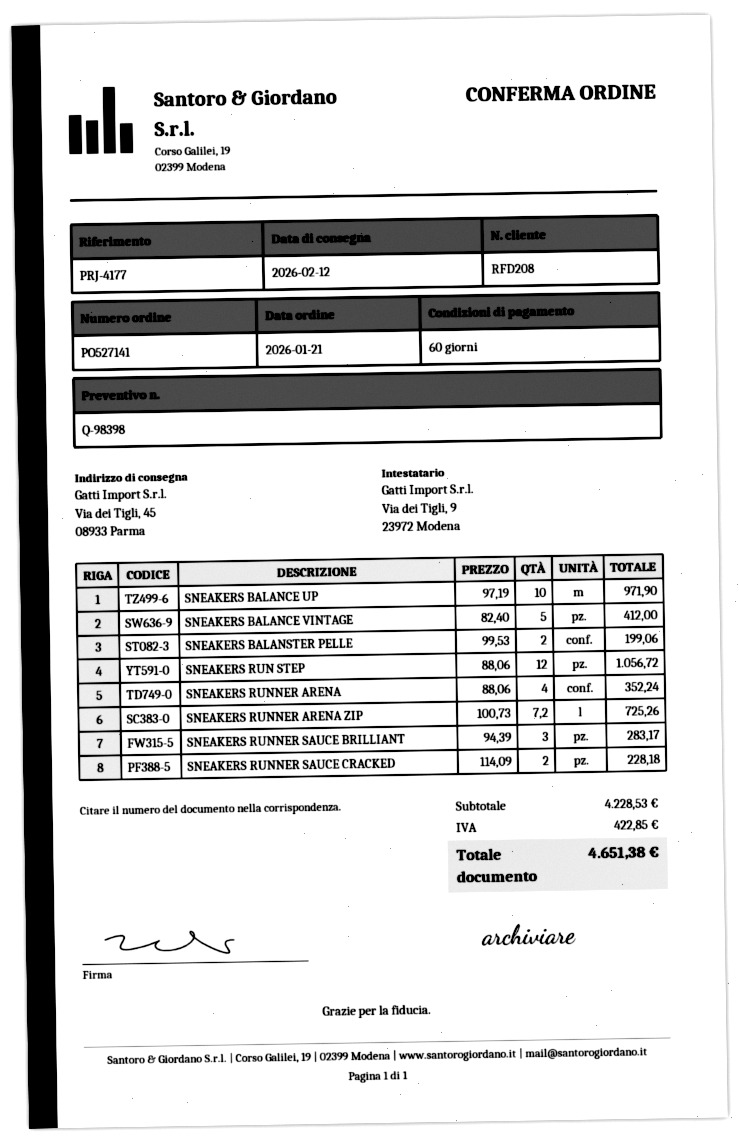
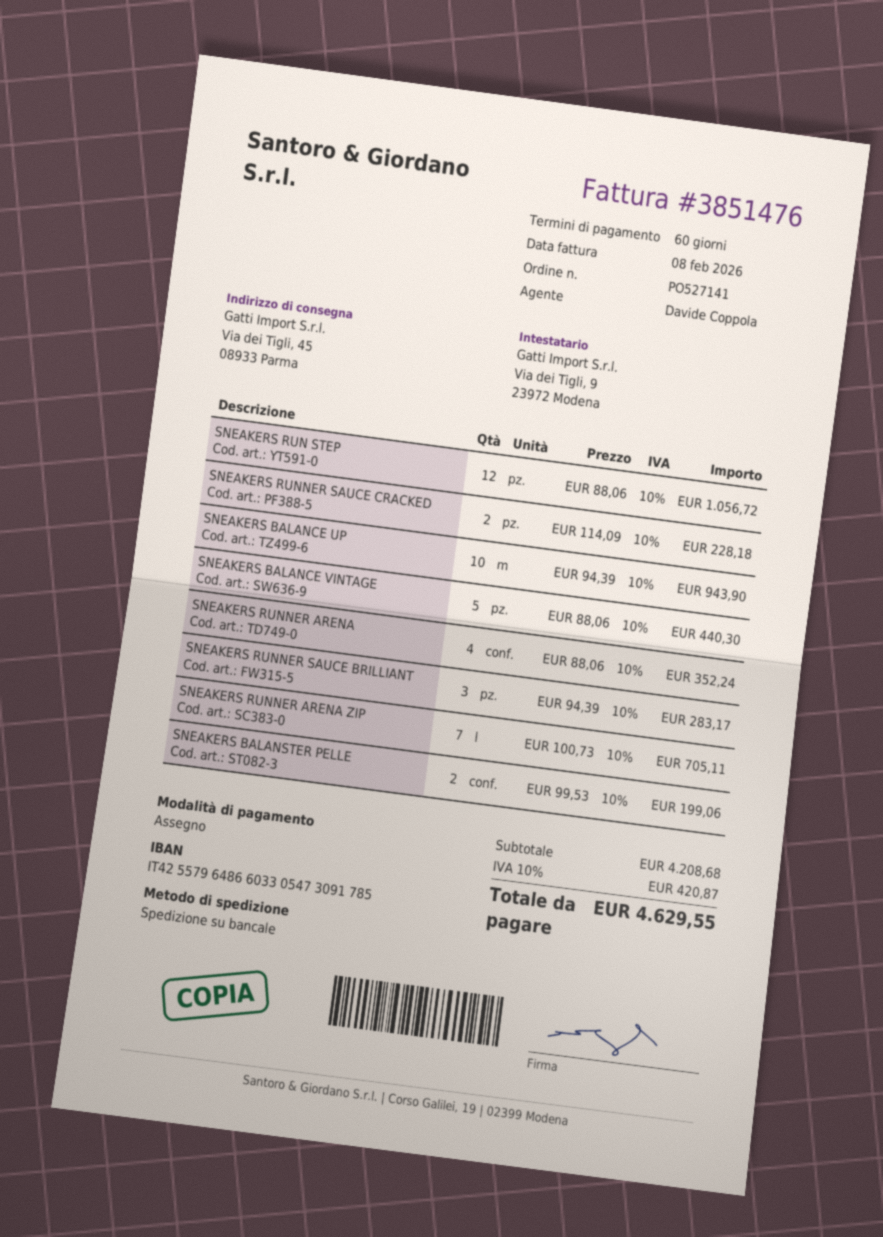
SNEAKERS BALANCE UP: 10 x 97.19 = 971.90 -> 10 x 94.39 = 943.90
SNEAKERS BALANCE VINTAGE: 5 x 82.40 = 412.00 -> 5 x 88.06 = 440.30
SNEAKERS RUNNER ARENA ZIP: 7.2 x 100.73 = 725.26 -> 7 x 100.73 = 705.11
subtotal: 4228.53 -> 4208.68
tax: 422.85 -> 420.87
total: 4651.38 -> 4629.55

